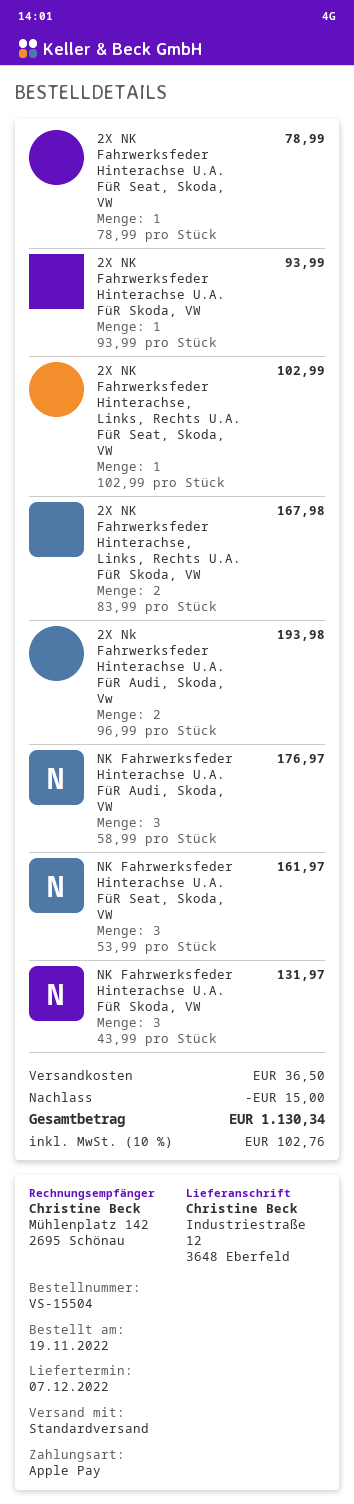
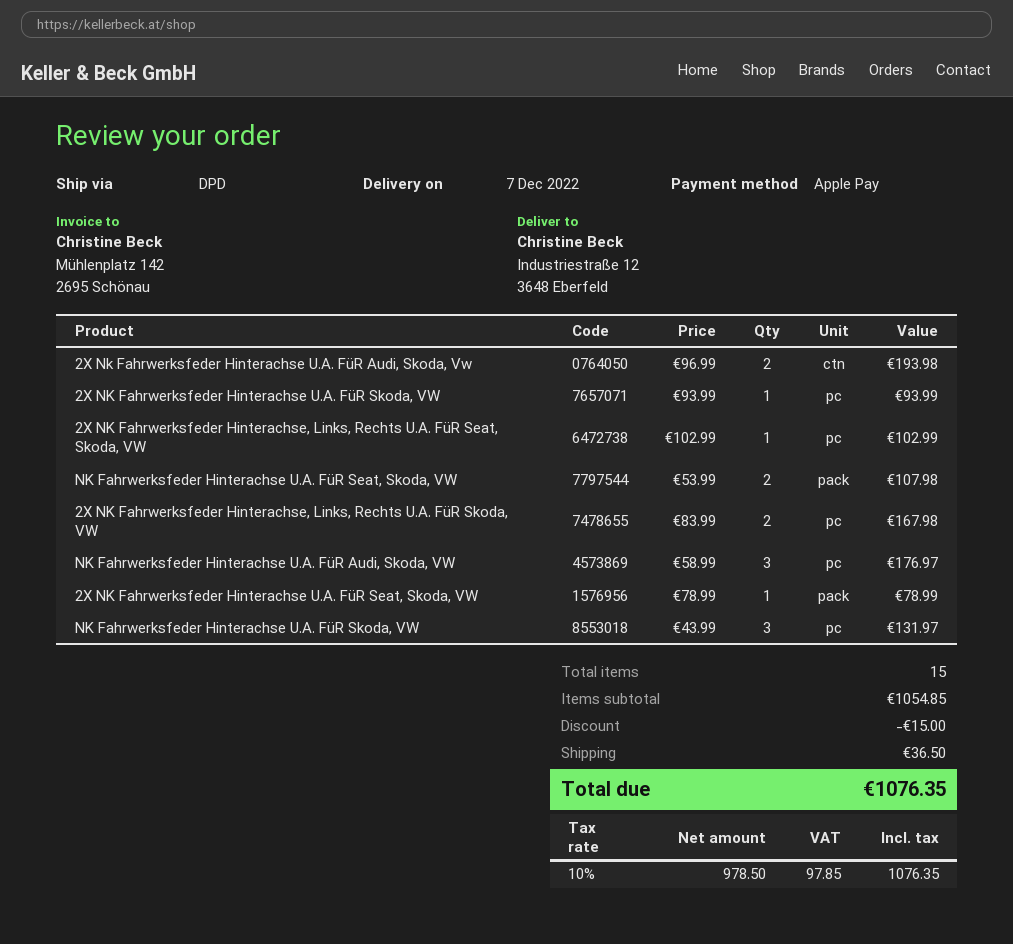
shipping method: standard -> DPD
NK Fahrwerksfeder Hinterachse U.A. FüR Seat, Skoda, VW: 3 x 53.99 = 161.97 -> 2 x 53.99 = 107.98
tax: 10% = 102.76 -> 10% = 97.85
total: 1130.34 -> 1076.35

